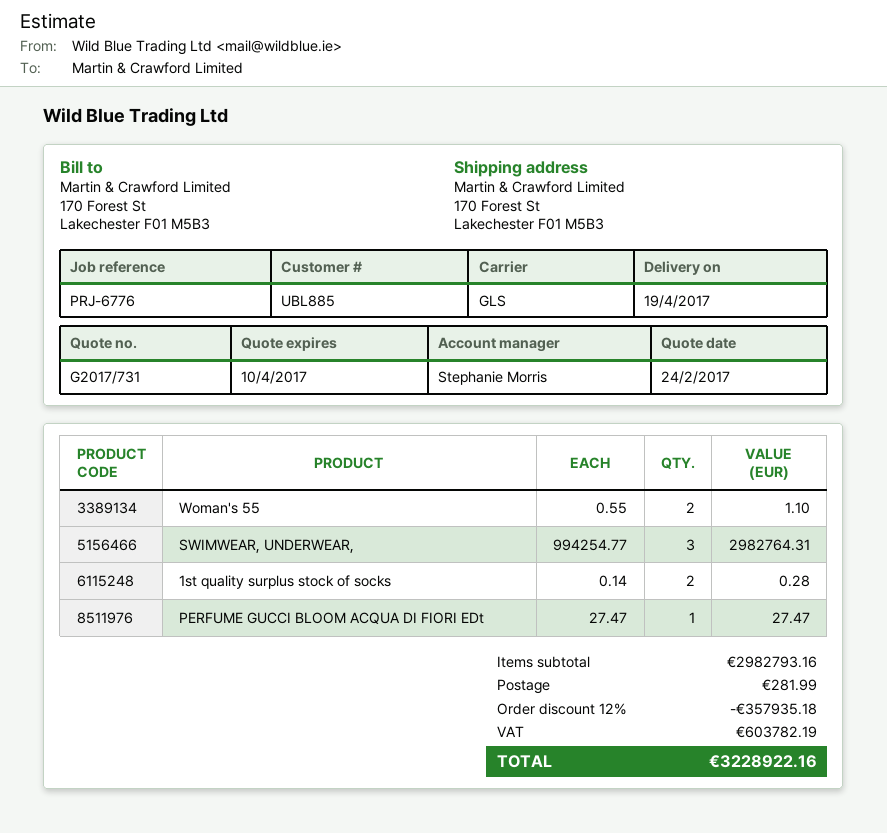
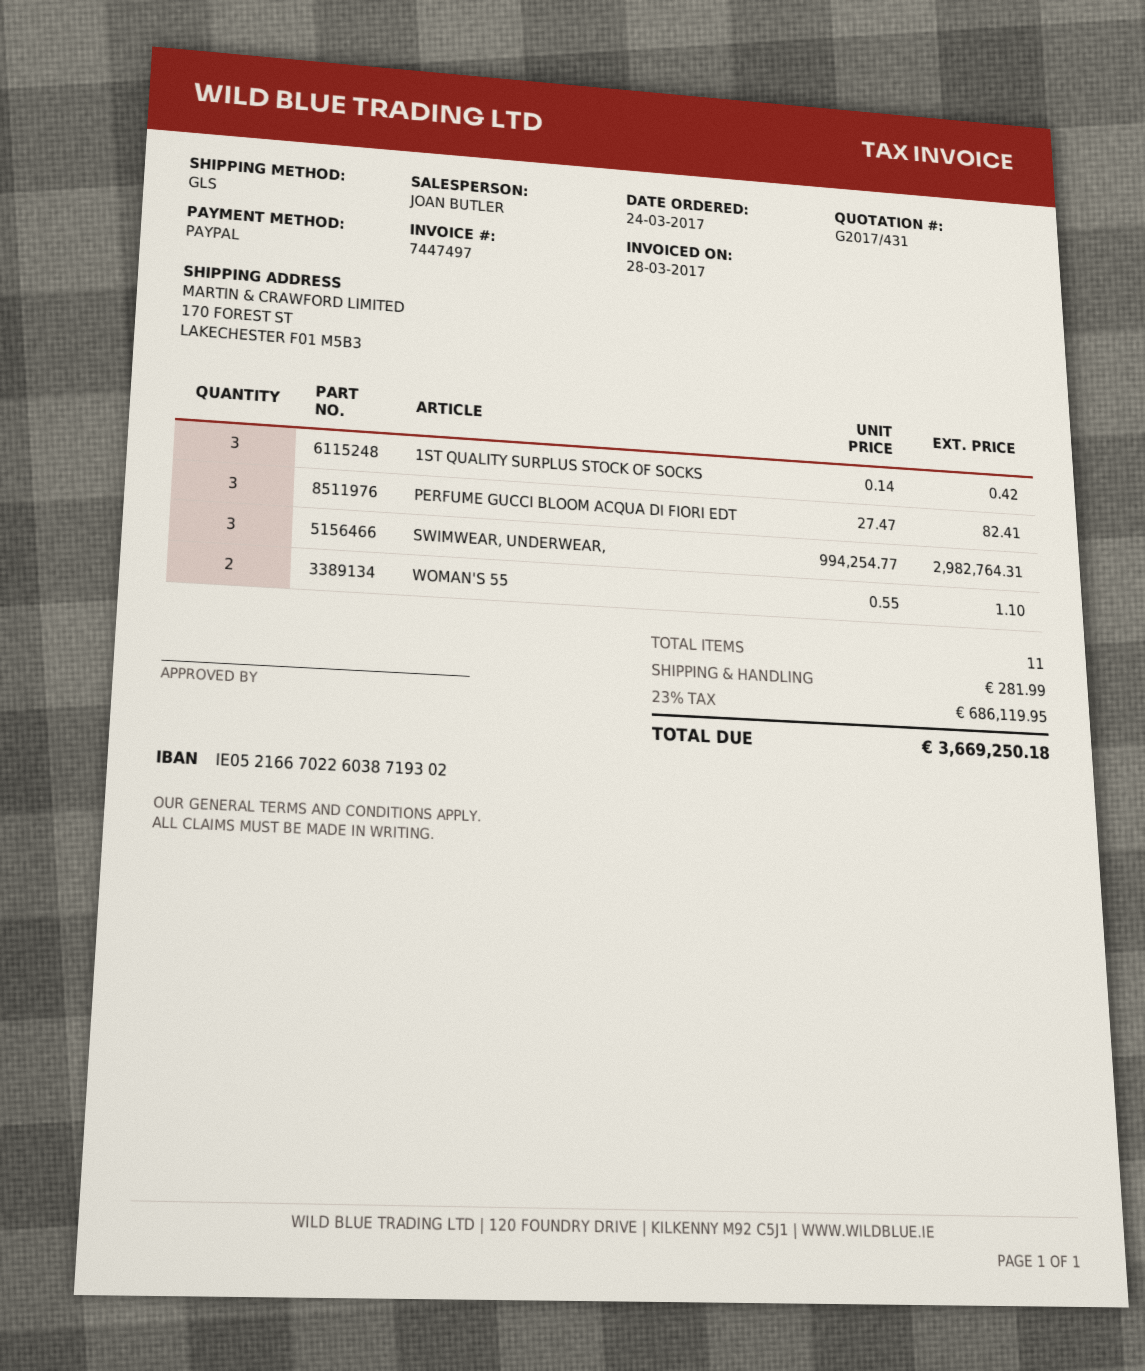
quote number: G2017/731 -> G2017/431
sales rep: Stephanie Morris -> JOAN BUTLER
1st quality surplus stock of socks: 2 x 0.14 = 0.28 -> 3 x 0.14 = 0.42
PERFUME GUCCI BLOOM ACQUA DI FIORI EDt: 1 x 27.47 = 27.47 -> 3 x 27.47 = 82.41
discount: 12% = 357935.18 -> none
tax: 603782.19 -> 686119.95
total: 3228922.16 -> 3669250.18

